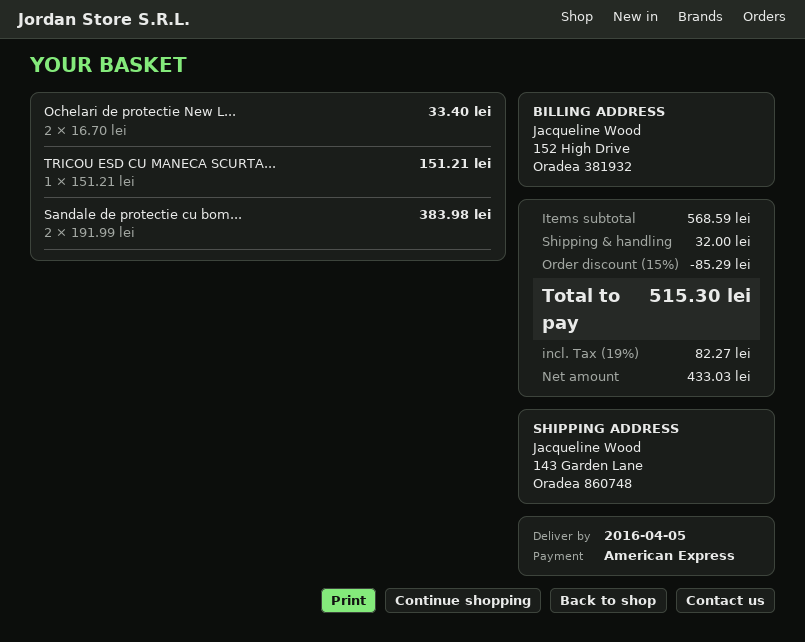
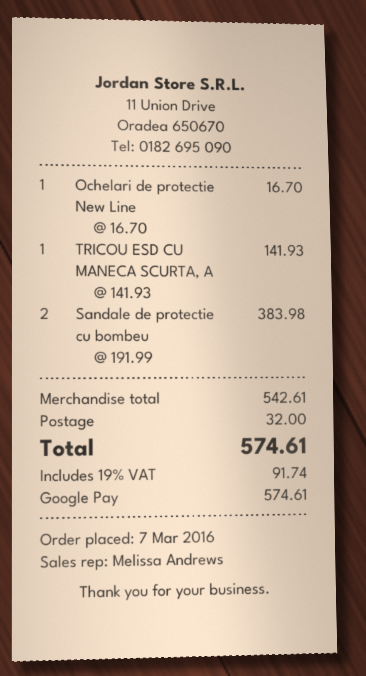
payment method: American Express -> Google Pay
Ochelari de protectie New L...: 2 x 16.70 = 33.40 -> 1 x 16.70 = 16.70
TRICOU ESD CU MANECA SCURTA...: 1 x 151.21 = 151.21 -> 1 x 141.93 = 141.93
subtotal: 568.59 -> 542.61
discount: 15% = 85.29 -> none
tax: 19% = 82.27 -> 19% = 91.74
total: 515.30 -> 574.61

